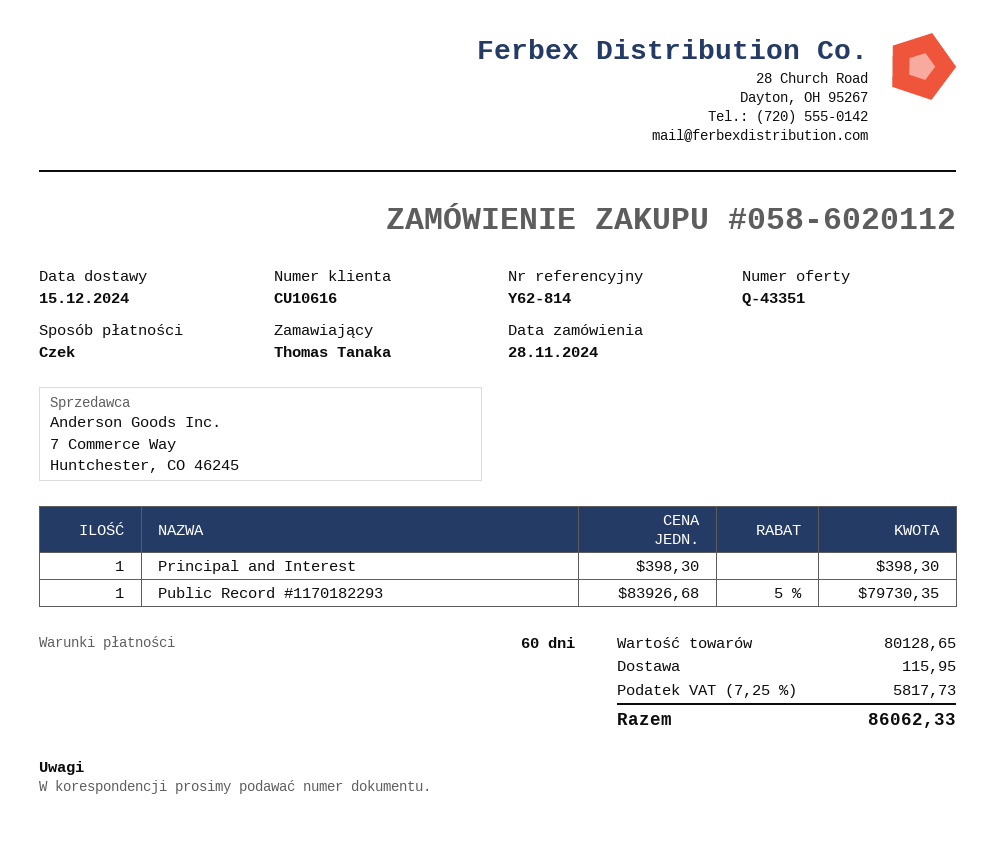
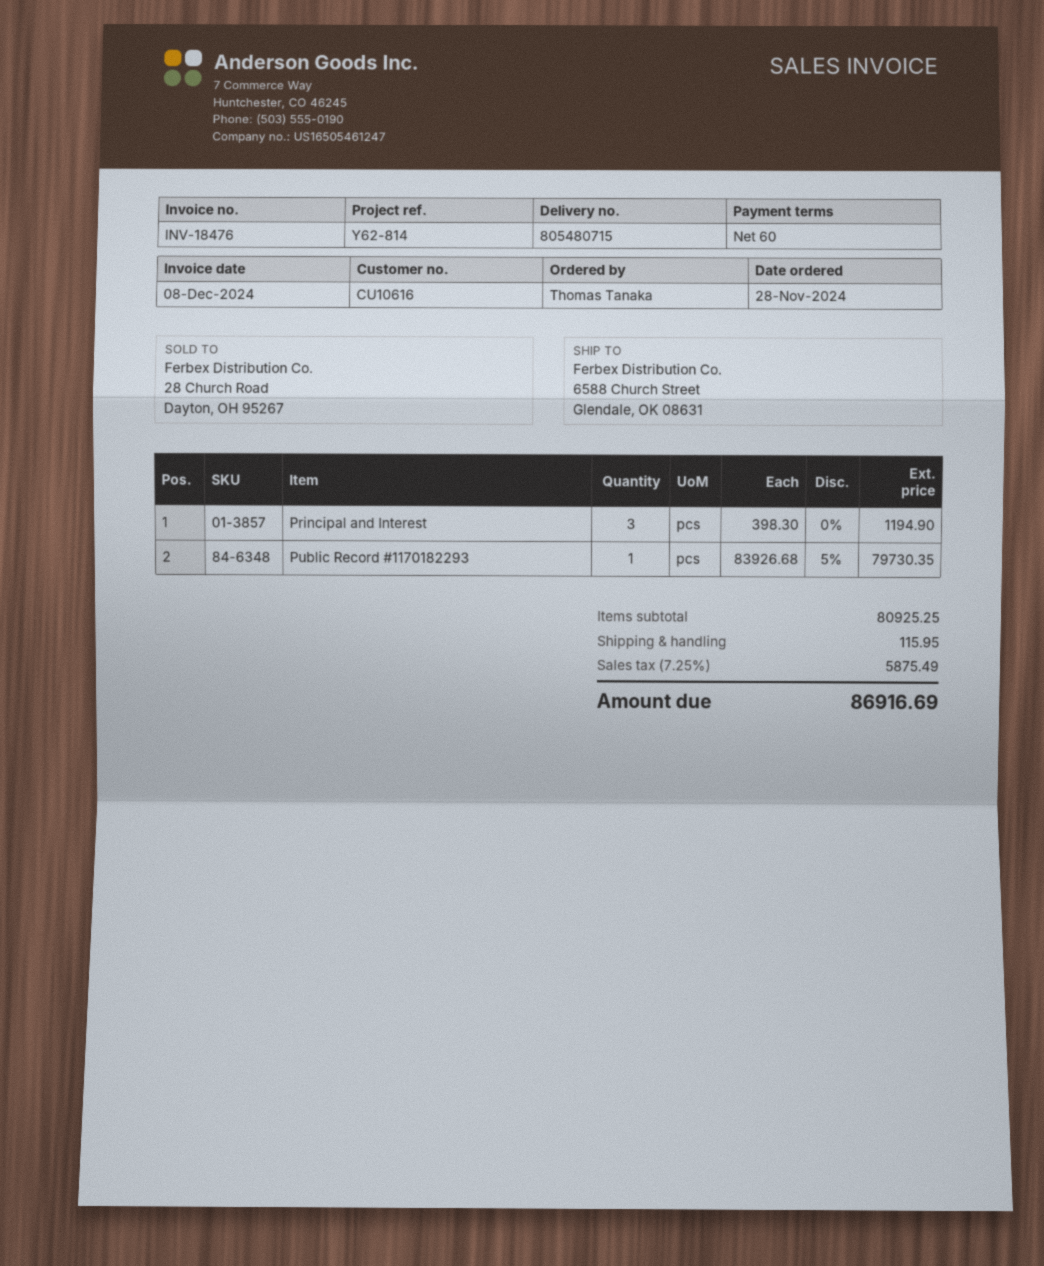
Principal and Interest: 1 x 398.30 = 398.30 -> 3 x 398.30 = 1194.90
subtotal: 80128.65 -> 80925.25
tax: 7.25% = 5817.73 -> 7.25% = 5875.49
total: 86062.33 -> 86916.69

